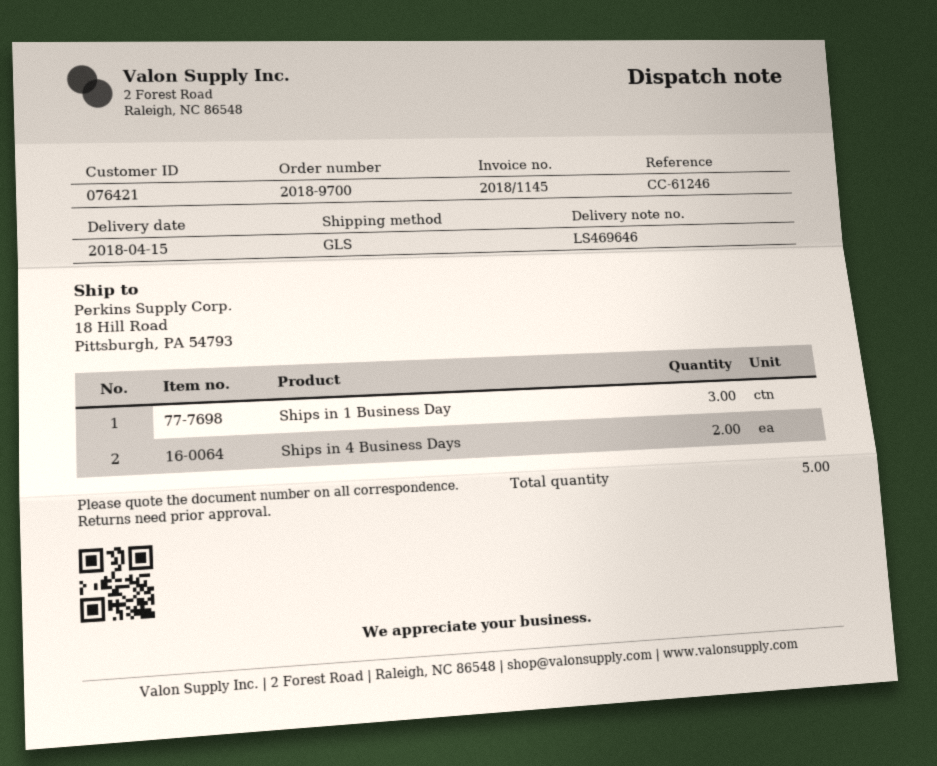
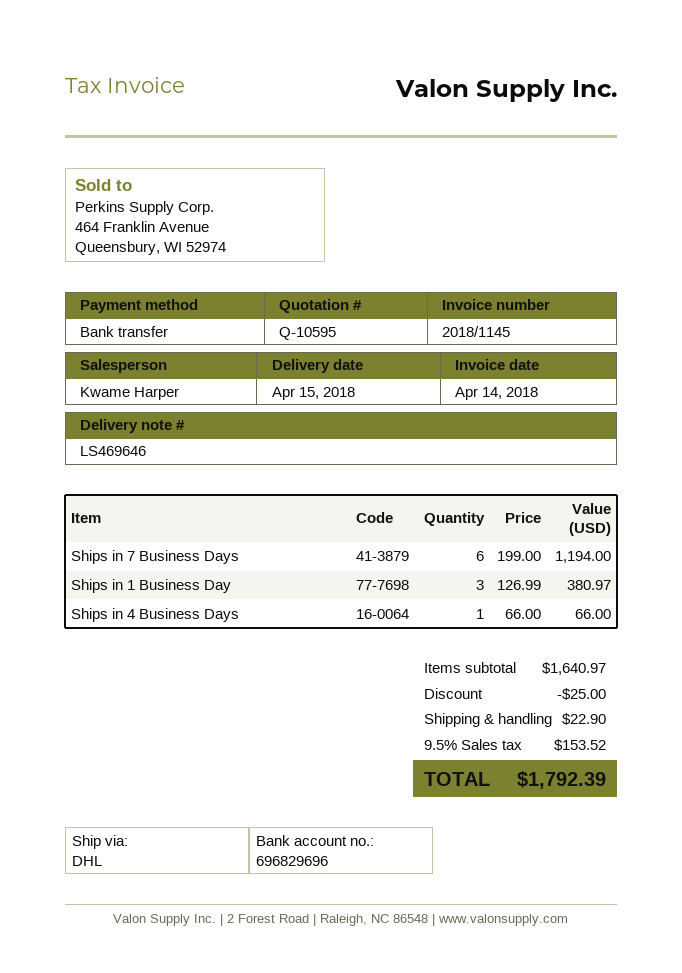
shipping method: GLS -> DHL
Ships in 4 Business Days: 2 -> 1
Ships in 7 Business Days: none -> 6

